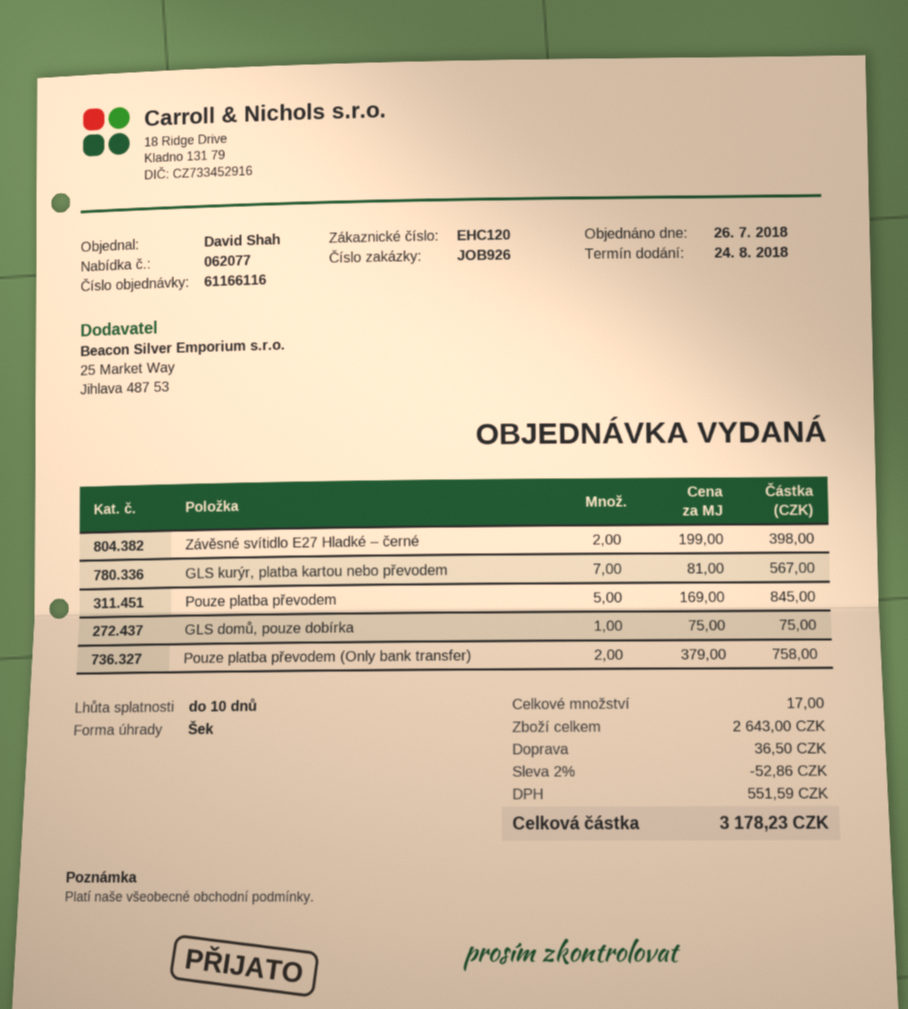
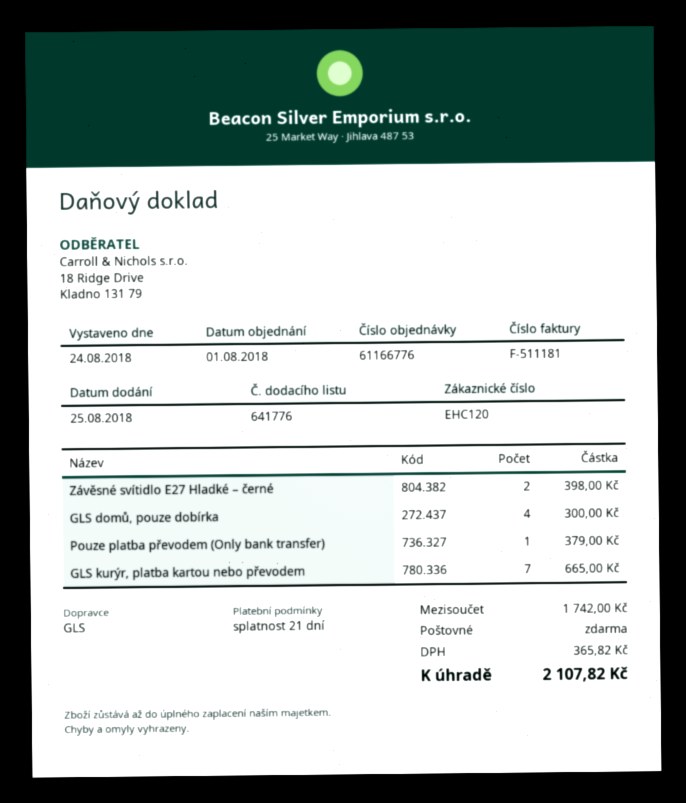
order number: 61166116 -> 61166776
order date: 2018-07-26 -> 2018-08-01
delivery date: 2018-08-24 -> 2018-08-25
payment terms: 10 days -> 21 days
GLS kurýr, platba kartou nebo převodem: 7 for 567.00 -> 7 for 665.00
Pouze platba převodem: 5 for 845.00 -> none
GLS domů, pouze dobírka: 1 for 75.00 -> 4 for 300.00
Pouze platba převodem (Only bank transfer): 2 for 758.00 -> 1 for 379.00
subtotal: 2643.00 -> 1742.00
discount: 2% = 52.86 -> none
shipping: 36.50 -> 0.00
tax: 551.59 -> 365.82
total: 3178.23 -> 2107.82

